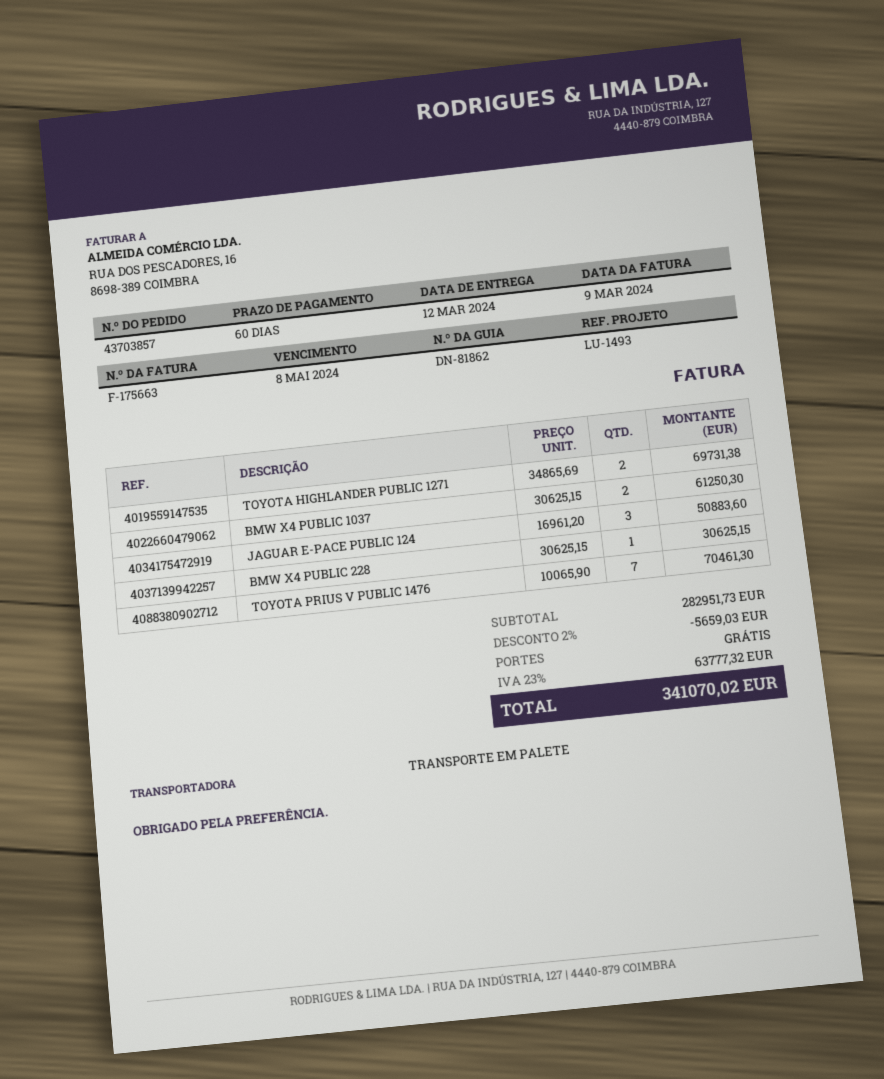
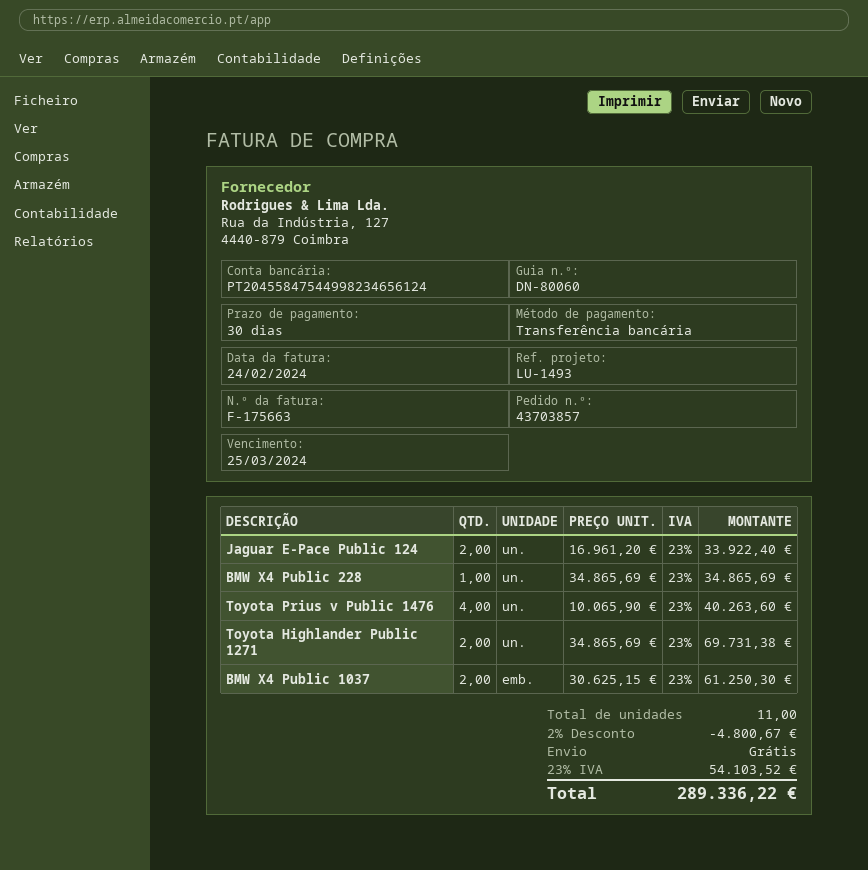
delivery note number: DN-81862 -> DN-80060
invoice date: 2024-03-09 -> 2024-02-24
payment terms: 60 days -> 30 days
due date: 2024-05-08 -> 2024-03-25
JAGUAR E-PACE PUBLIC 124: 3 x 16961.20 = 50883.60 -> 2 x 16961.20 = 33922.40
BMW X4 PUBLIC 228: 1 x 30625.15 = 30625.15 -> 1 x 34865.69 = 34865.69
TOYOTA PRIUS V PUBLIC 1476: 7 x 10065.90 = 70461.30 -> 4 x 10065.90 = 40263.60
discount: 2% = 5659.03 -> 2% = 4800.67
tax: 23% = 63777.32 -> 23% = 54103.52
total: 341070.02 -> 289336.22

